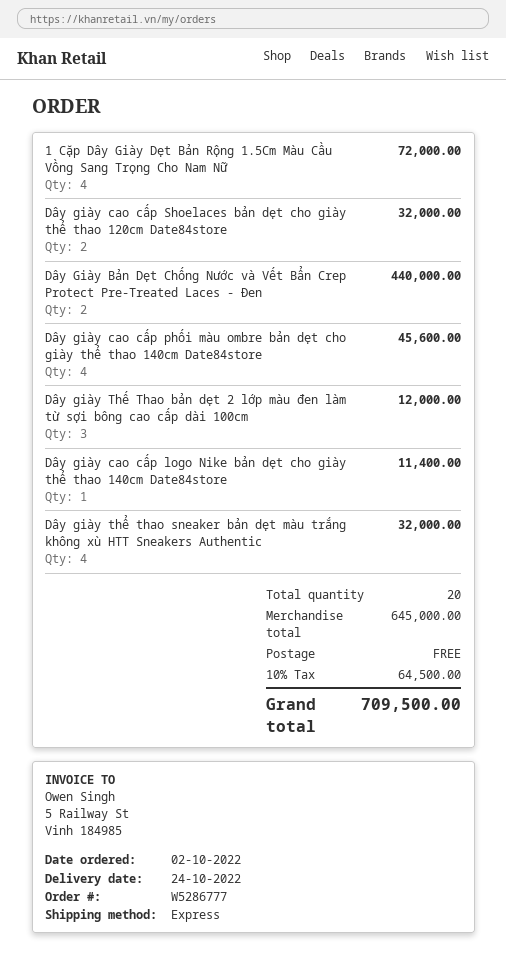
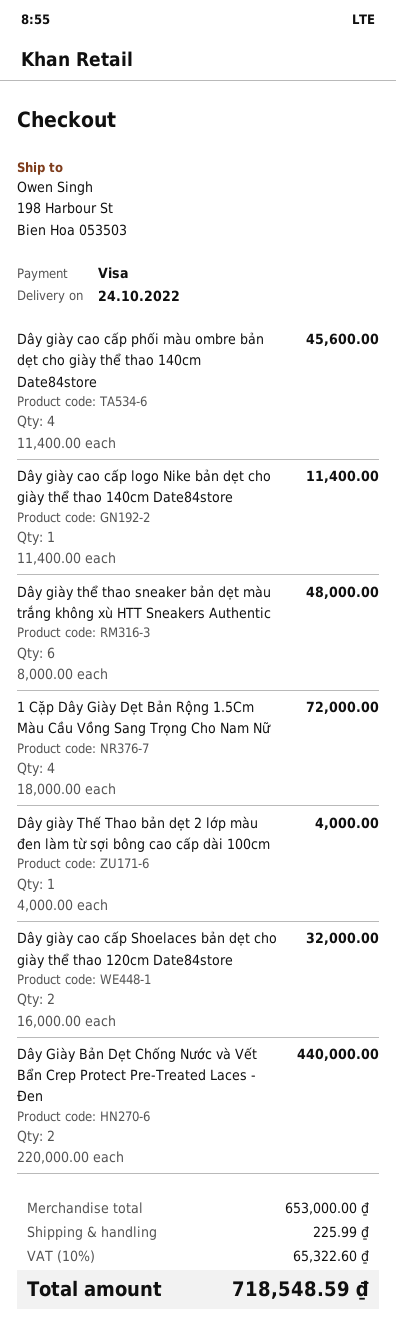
Dây giày Thế Thao bản dẹt 2 lớp màu đen làm từ sợi bông cao cấp dài 100cm: 3 for 12000.00 -> 1 for 4000.00
Dây giày thể thao sneaker bản dẹt màu trắng không xù HTT Sneakers Authentic: 4 for 32000.00 -> 6 for 48000.00
subtotal: 645000.00 -> 653000.00
shipping: 0.00 -> 225.99
tax: 10% = 64500.00 -> 10% = 65322.60
total: 709500.00 -> 718548.59

